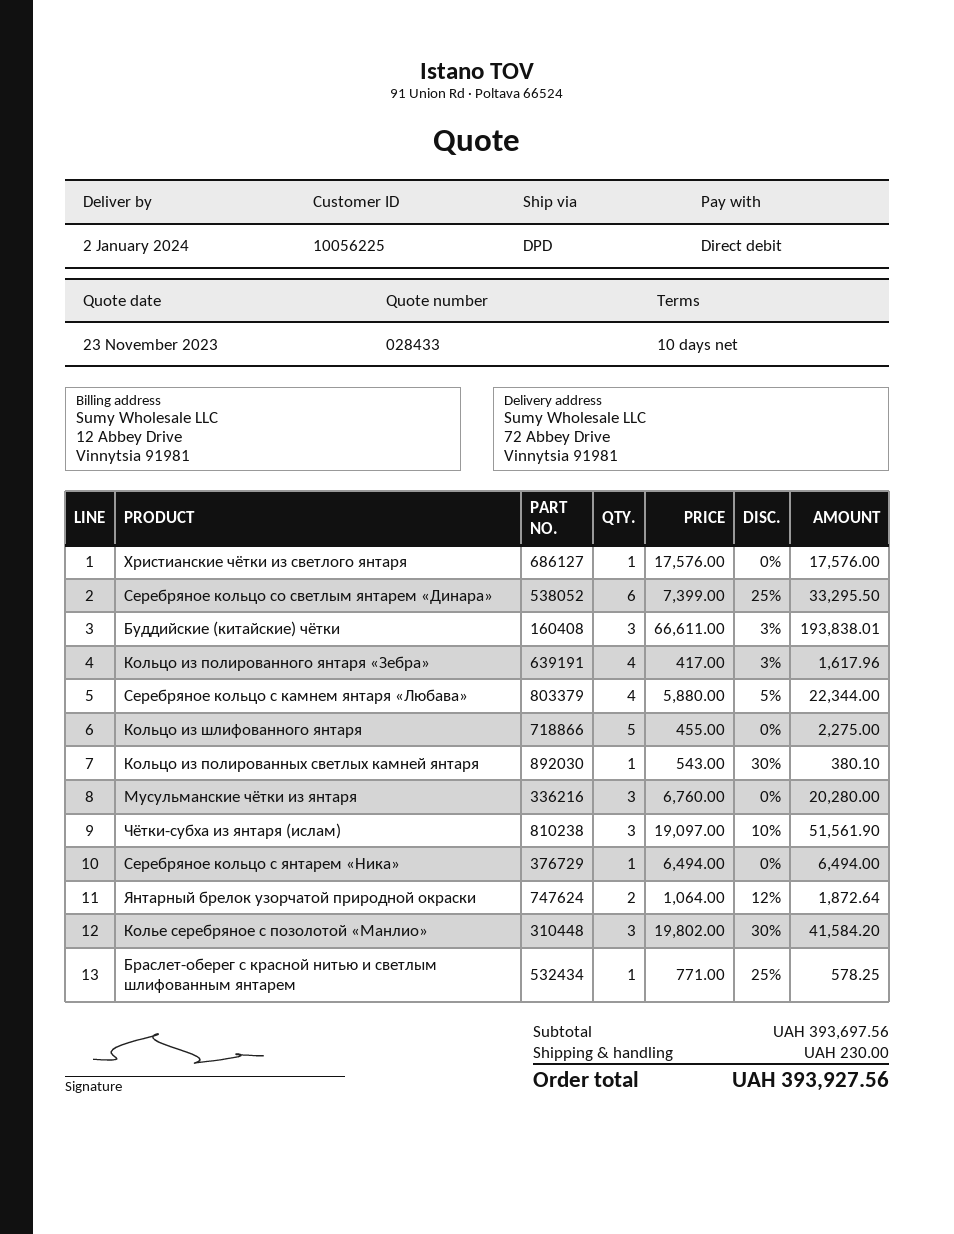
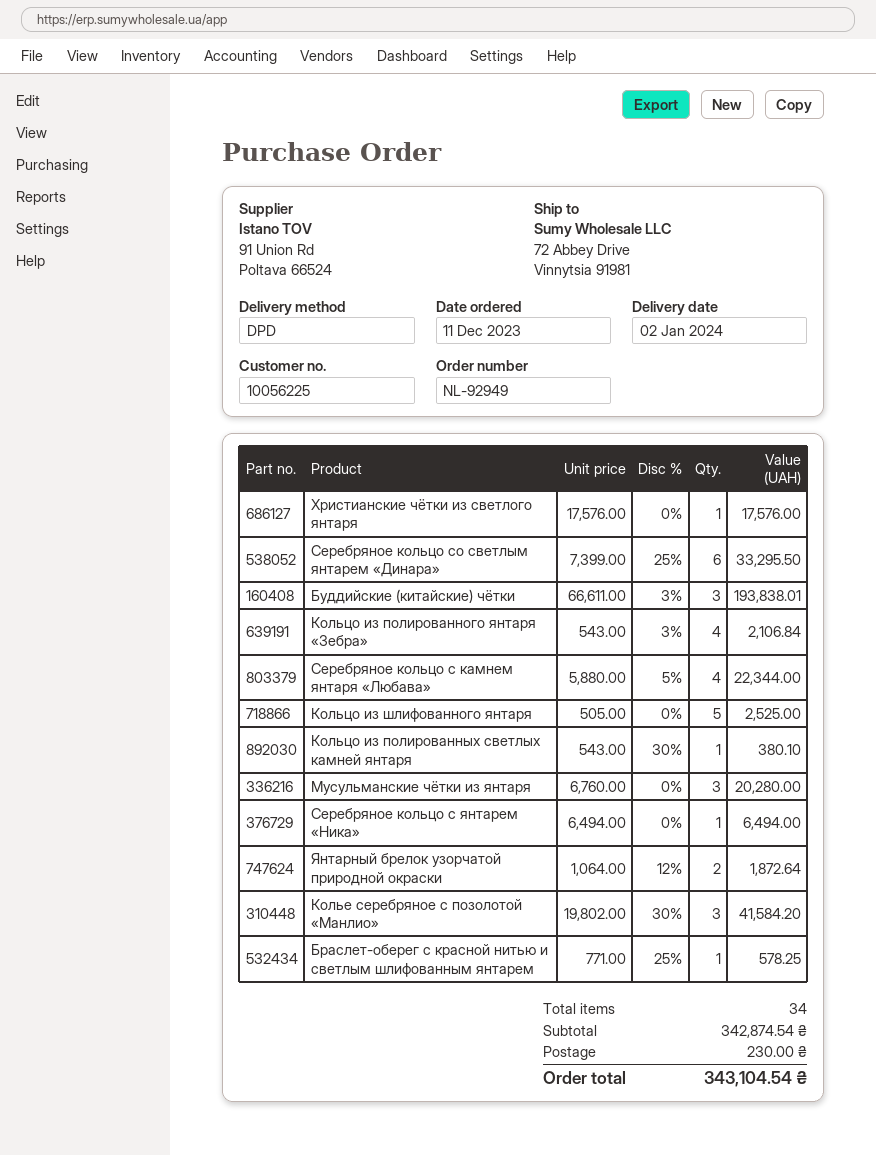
Кольцо из полированного янтаря «Зебра»: 4 x 417.00 - 3% = 1617.96 -> 4 x 543.00 - 3% = 2106.84
Кольцо из шлифованного янтаря: 5 x 455.00 = 2275.00 -> 5 x 505.00 = 2525.00
Чётки-субха из янтаря (ислам): 3 x 19097.00 - 10% = 51561.90 -> none
subtotal: 393697.56 -> 342874.54
total: 393927.56 -> 343104.54

